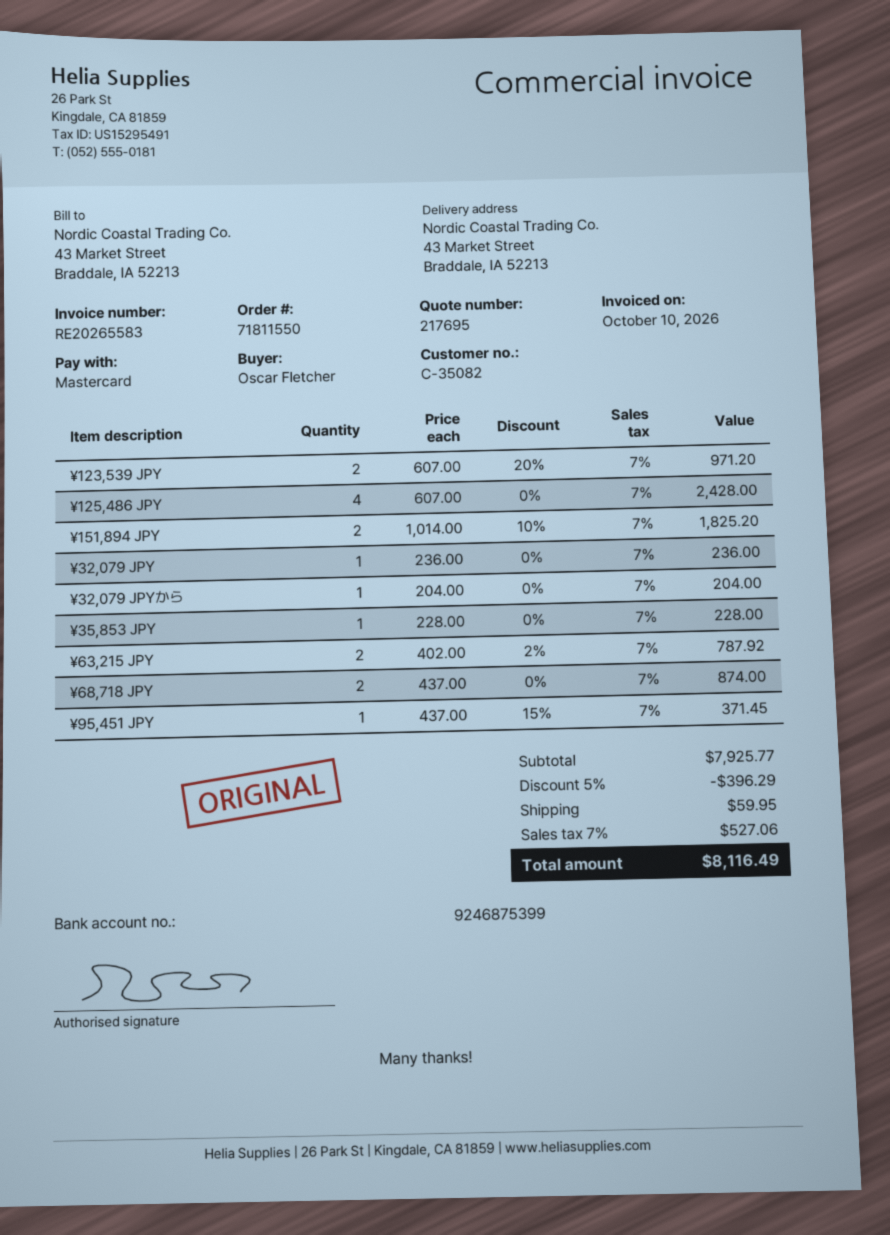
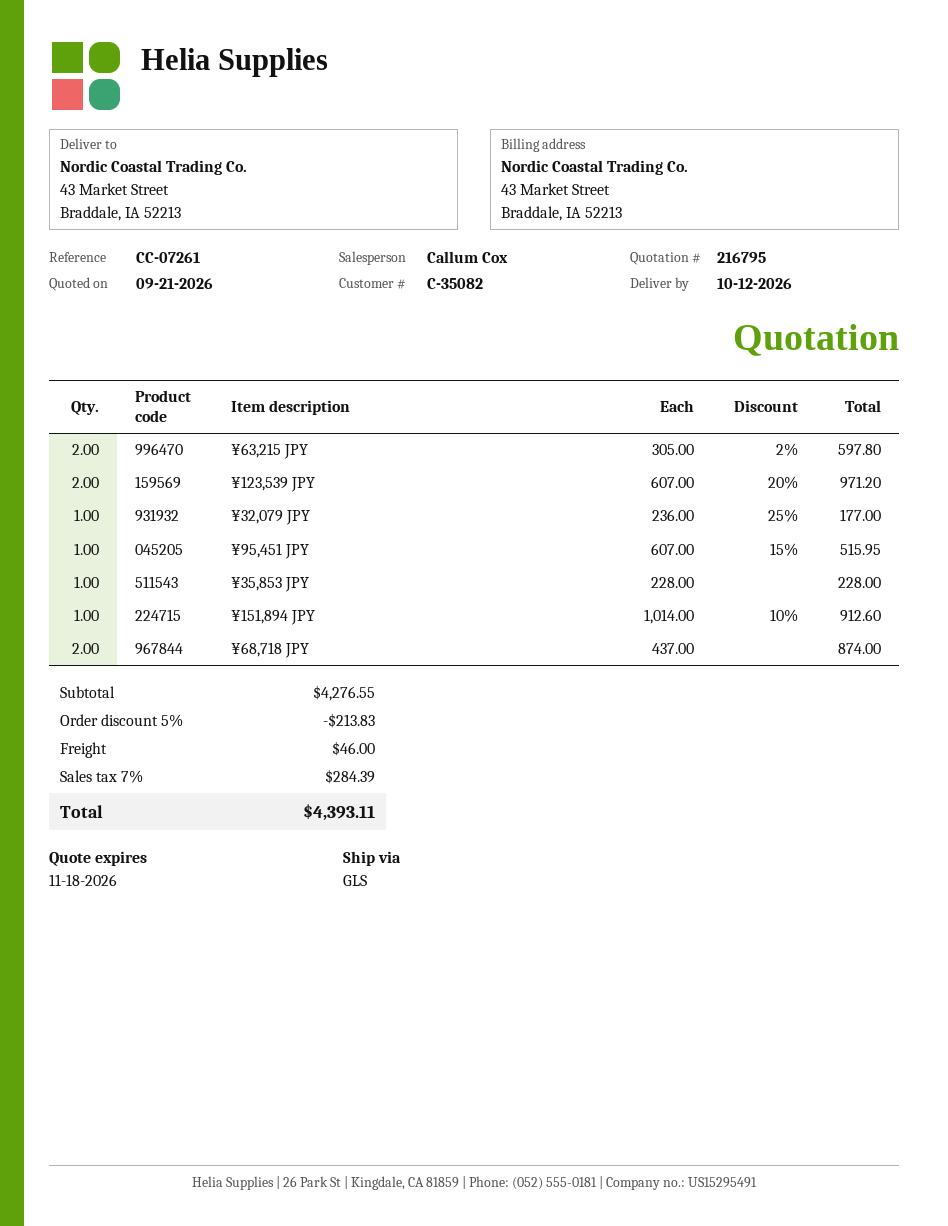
quote number: 217695 -> 216795
¥125,486 JPY: 4 x 607.00 = 2428.00 -> none
¥151,894 JPY: 2 x 1014.00 - 10% = 1825.20 -> 1 x 1014.00 - 10% = 912.60
¥32,079 JPY: 1 x 236.00 = 236.00 -> 1 x 236.00 - 25% = 177.00
¥32,079 JPYから: 1 x 204.00 = 204.00 -> none
¥63,215 JPY: 2 x 402.00 - 2% = 787.92 -> 2 x 305.00 - 2% = 597.80
¥95,451 JPY: 1 x 437.00 - 15% = 371.45 -> 1 x 607.00 - 15% = 515.95
subtotal: 7925.77 -> 4276.55
discount: 5% = 396.29 -> 5% = 213.83
shipping: 59.95 -> 46.00
tax: 7% = 527.06 -> 7% = 284.39
total: 8116.49 -> 4393.11

